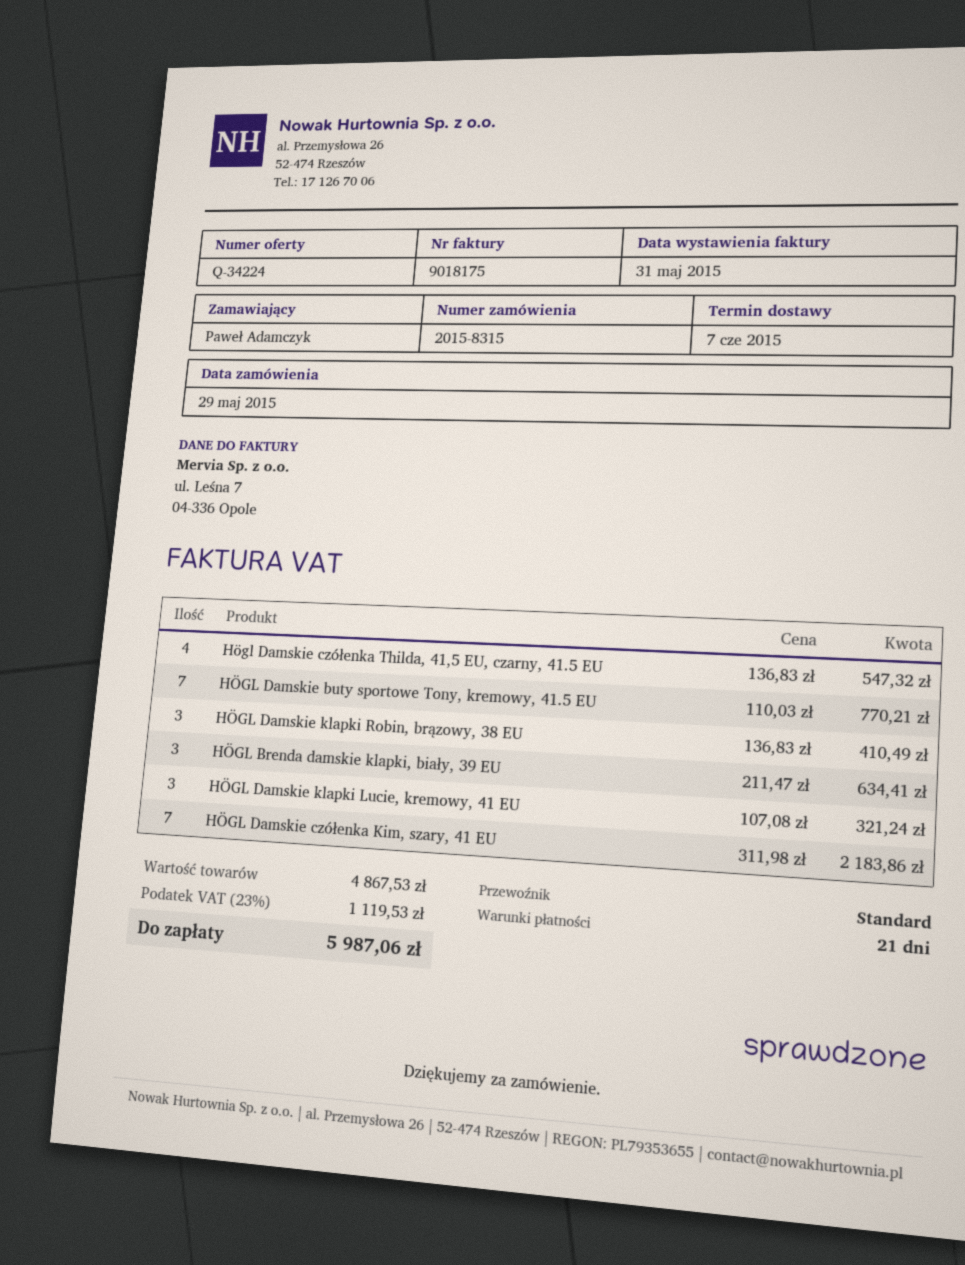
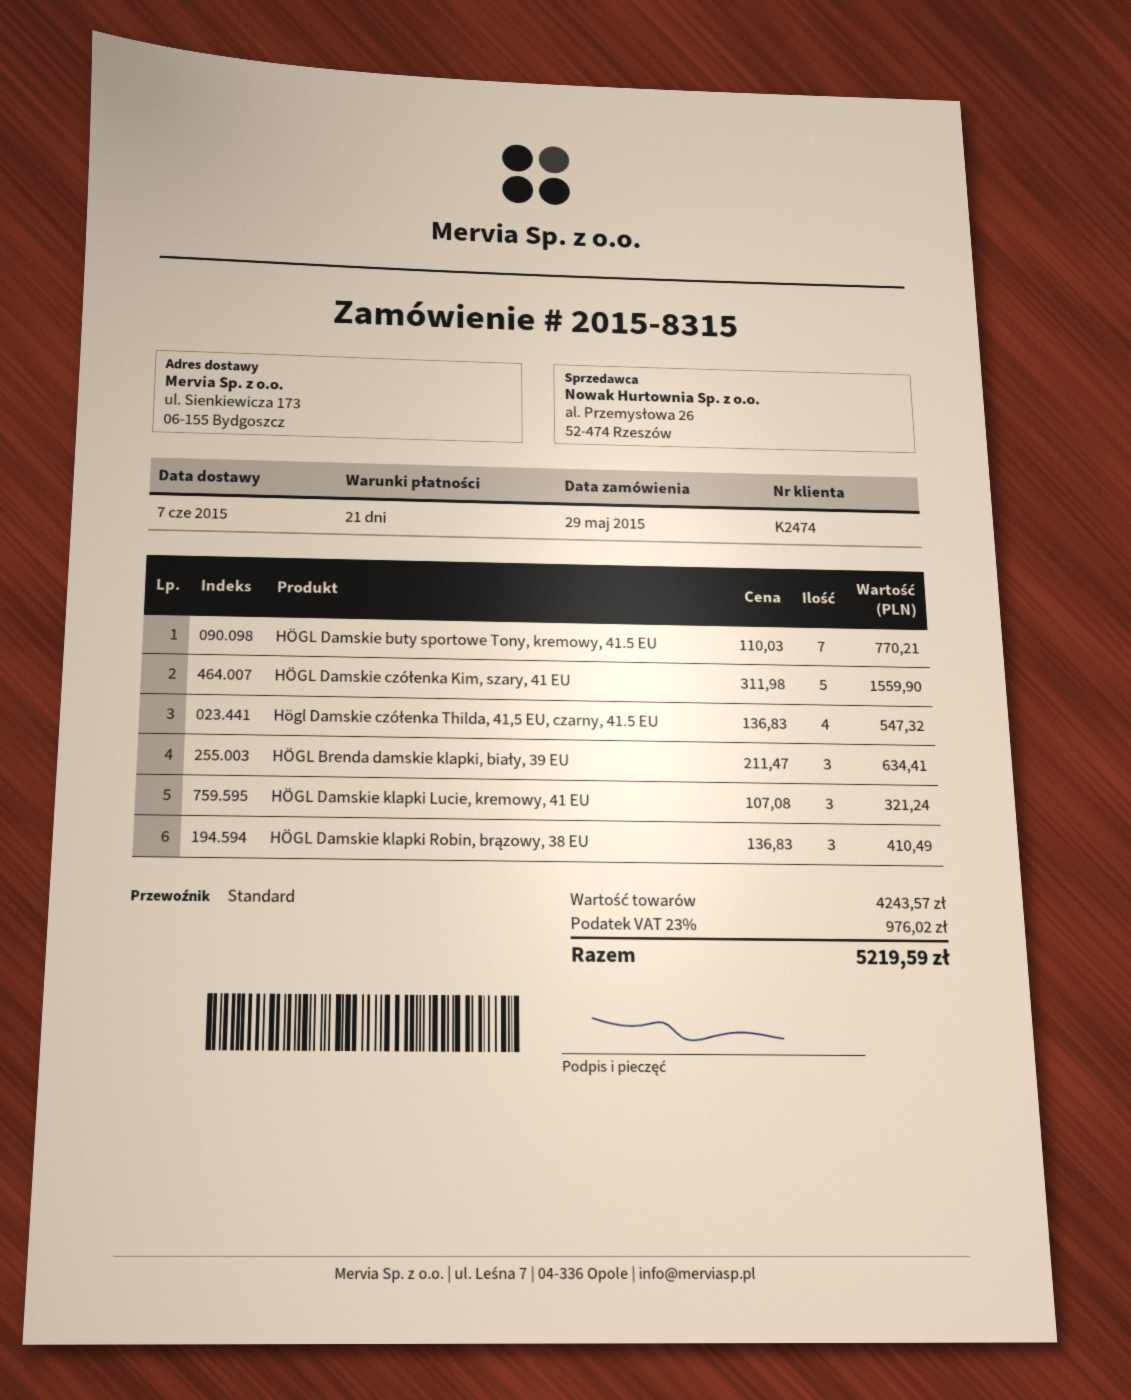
HÖGL Damskie czółenka Kim, szary, 41 EU: 7 x 311.98 = 2183.86 -> 5 x 311.98 = 1559.90
subtotal: 4867.53 -> 4243.57
tax: 23% = 1119.53 -> 23% = 976.02
total: 5987.06 -> 5219.59

